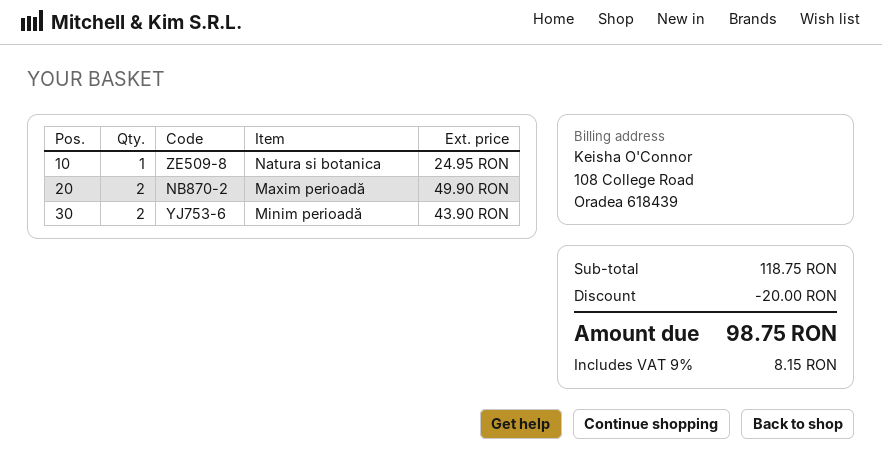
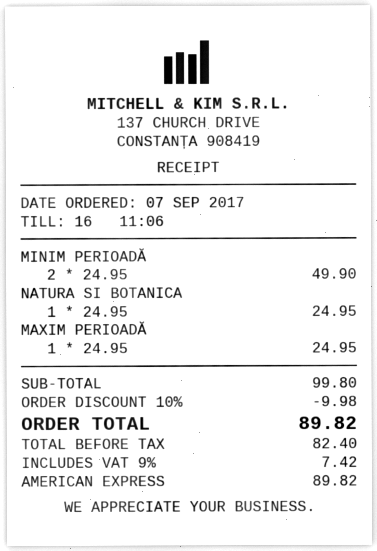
Maxim perioadă: 2 for 49.90 -> 1 for 24.95
Minim perioadă: 2 for 43.90 -> 2 for 49.90
subtotal: 118.75 -> 99.80
discount: 20.00 -> 9.98
tax: 9% = 8.15 -> 9% = 7.42
total: 98.75 -> 89.82

